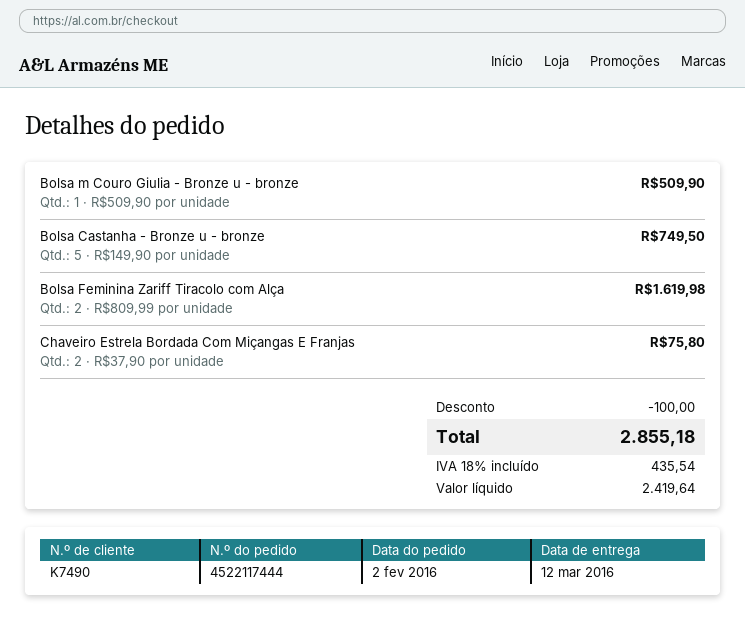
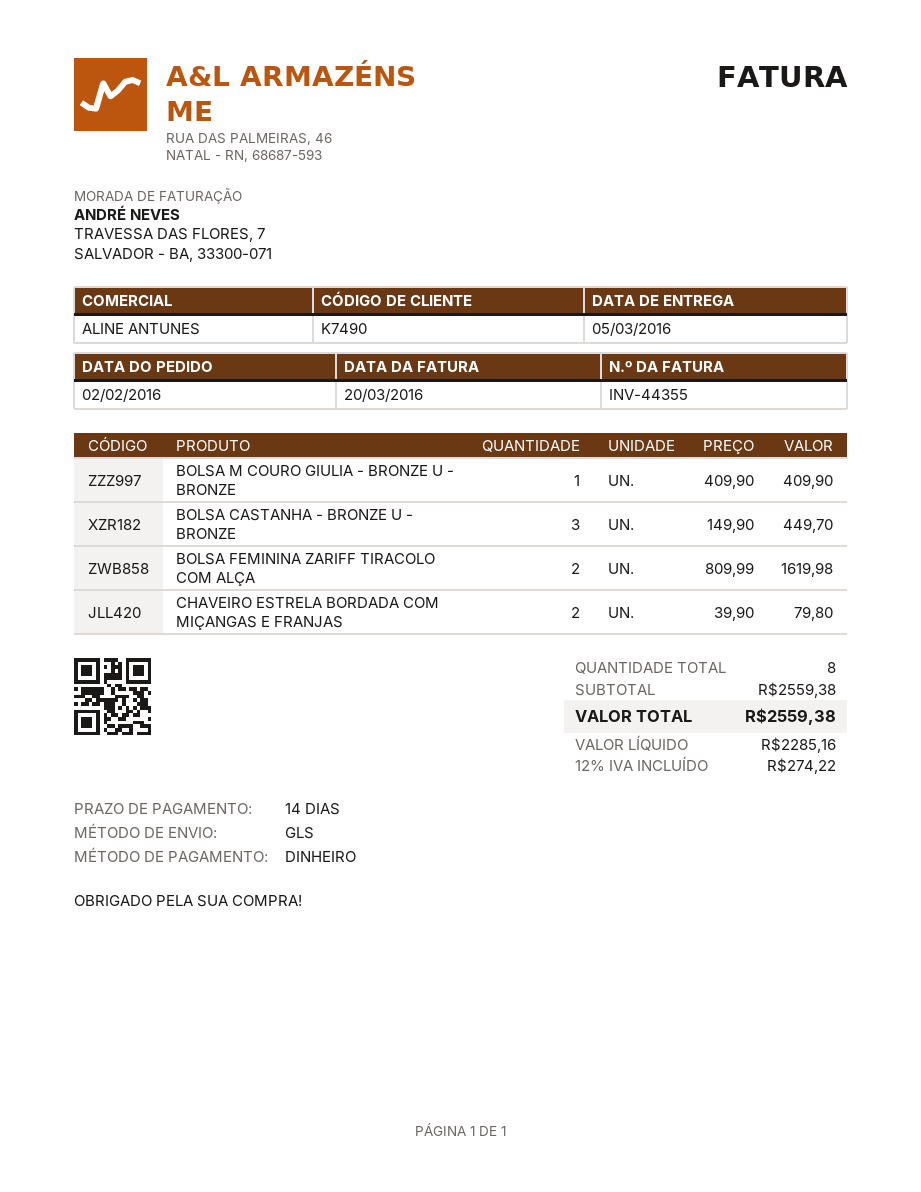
delivery date: 2016-03-12 -> 2016-03-05
Bolsa m Couro Giulia - Bronze u - bronze: 1 x 509.90 = 509.90 -> 1 x 409.90 = 409.90
Bolsa Castanha - Bronze u - bronze: 5 x 149.90 = 749.50 -> 3 x 149.90 = 449.70
Chaveiro Estrela Bordada Com Miçangas E Franjas: 2 x 37.90 = 75.80 -> 2 x 39.90 = 79.80
discount: 100.00 -> none
net: 2419.64 -> 2285.16
tax: 18% = 435.54 -> 12% = 274.22
total: 2855.18 -> 2559.38

